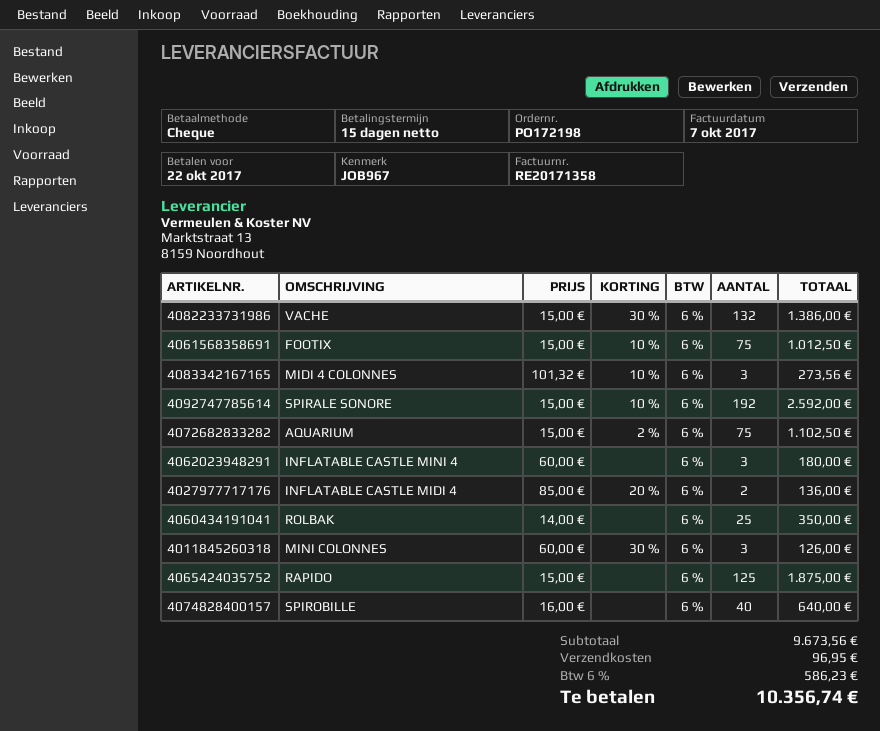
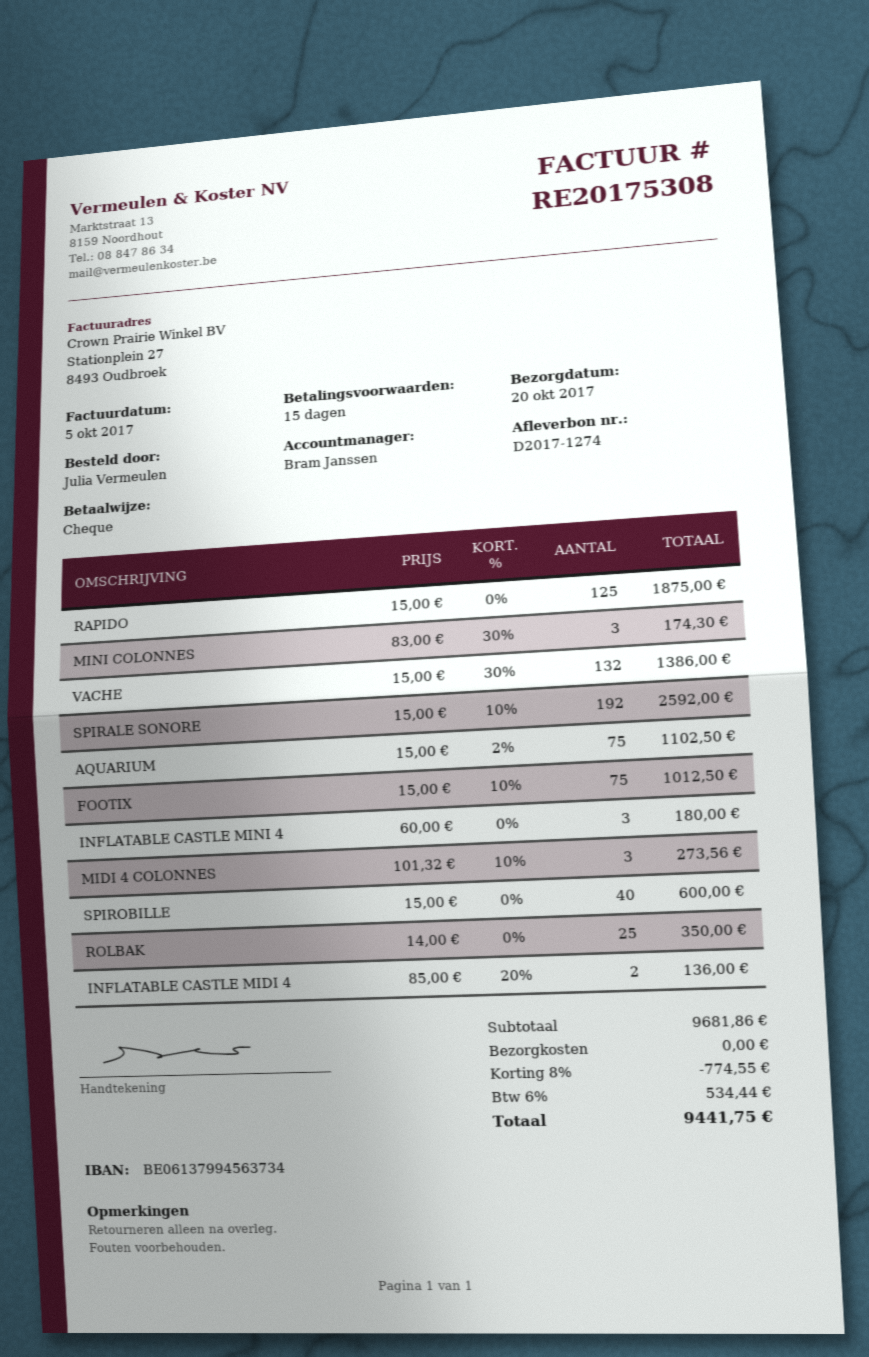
invoice number: RE20171358 -> RE20175308
invoice date: 2017-10-07 -> 2017-10-05
MINI COLONNES: 3 x 60.00 - 30% = 126.00 -> 3 x 83.00 - 30% = 174.30
SPIROBILLE: 40 x 16.00 = 640.00 -> 40 x 15.00 = 600.00
subtotal: 9673.56 -> 9681.86
discount: none -> 8% = 774.55
shipping: 96.95 -> 0.00
tax: 6% = 586.23 -> 6% = 534.44
total: 10356.74 -> 9441.75

